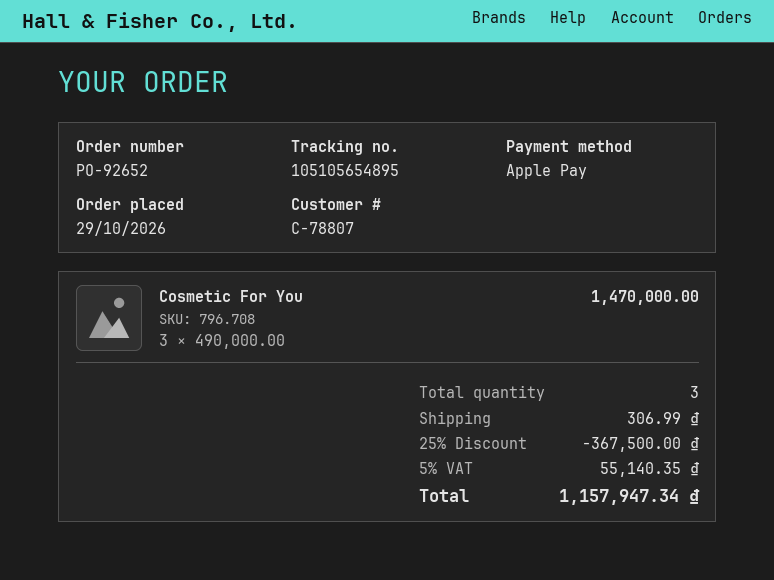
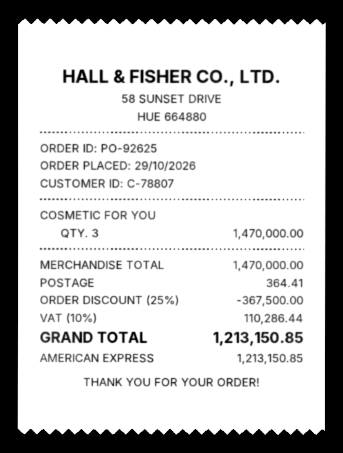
order number: PO-92652 -> PO-92625
payment method: Apple Pay -> American Express
shipping: 306.99 -> 364.41
tax: 5% = 55140.35 -> 10% = 110286.44
total: 1157947.34 -> 1213150.85

